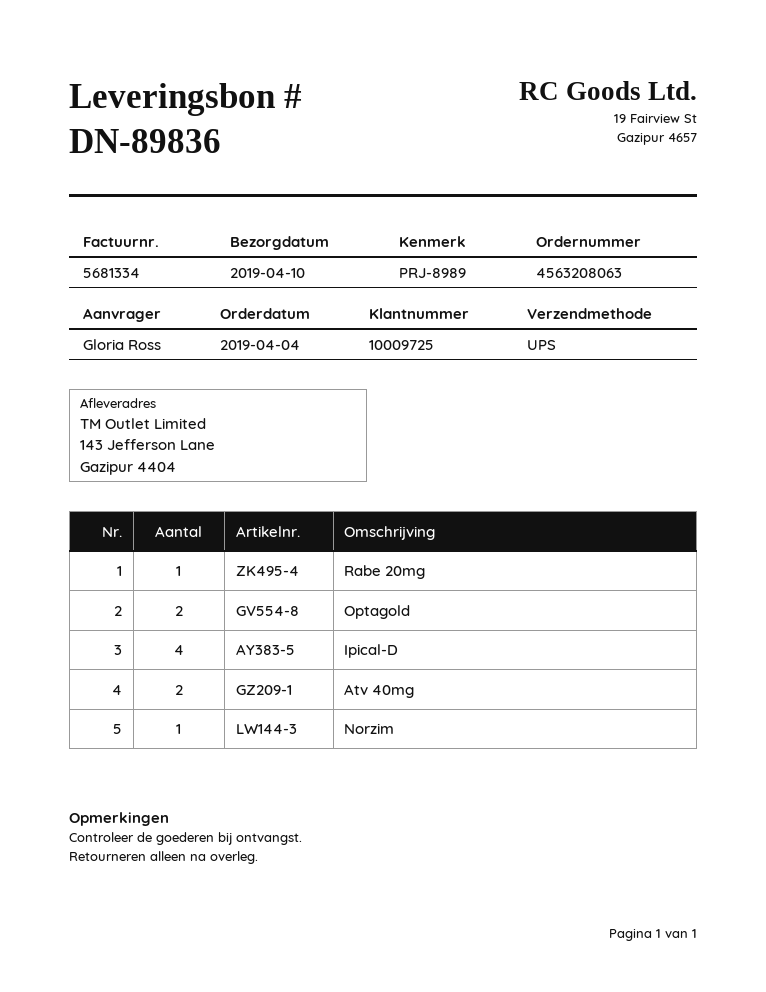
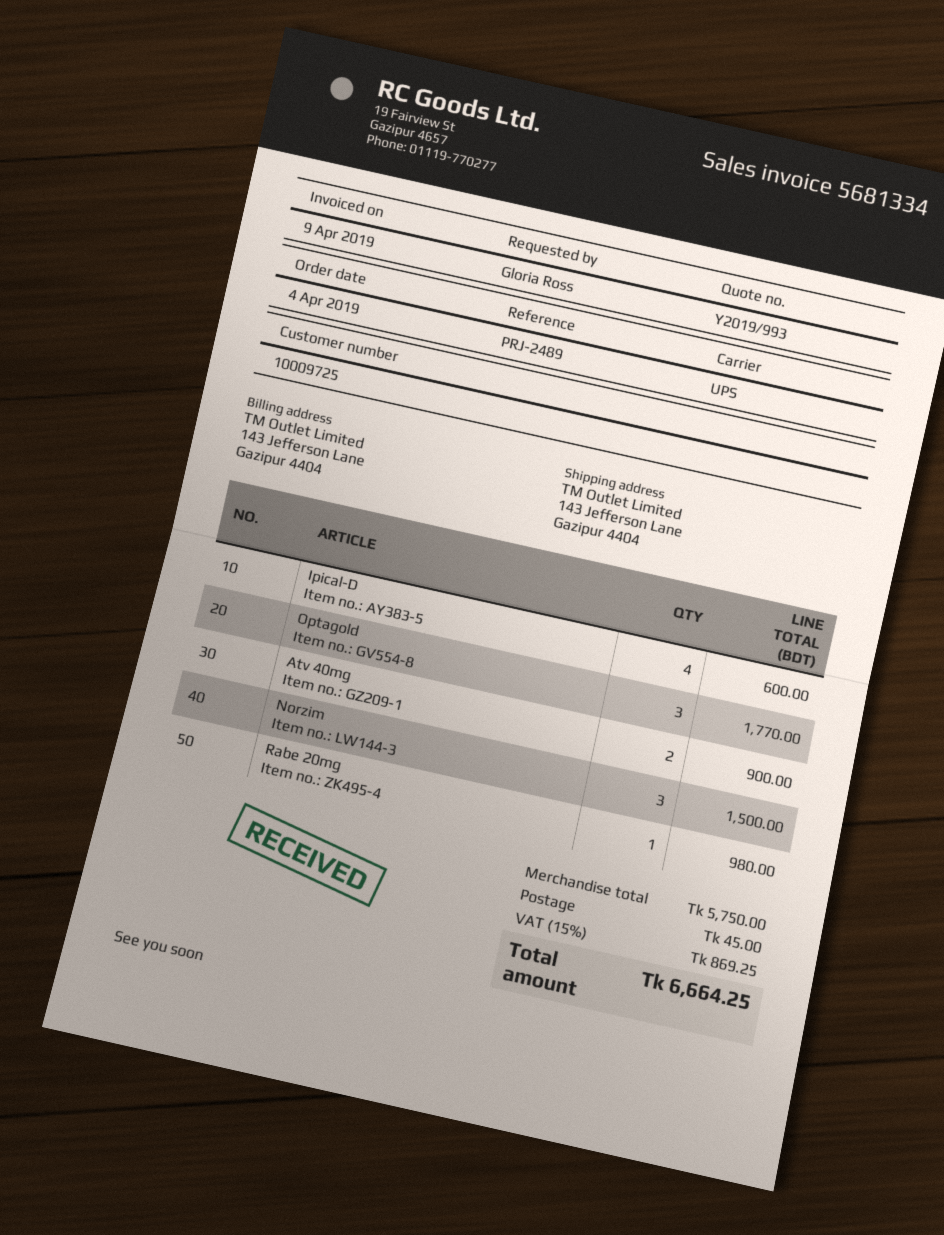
reference: PRJ-8989 -> PRJ-2489
Optagold: 2 -> 3
Norzim: 1 -> 3

